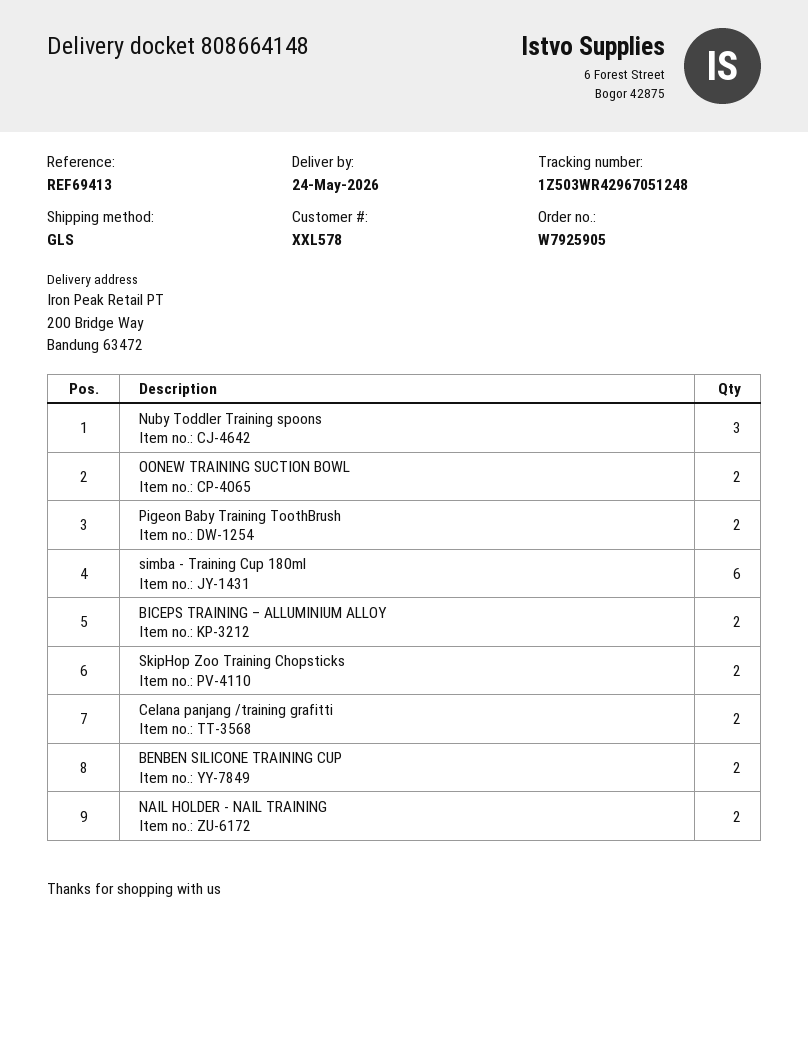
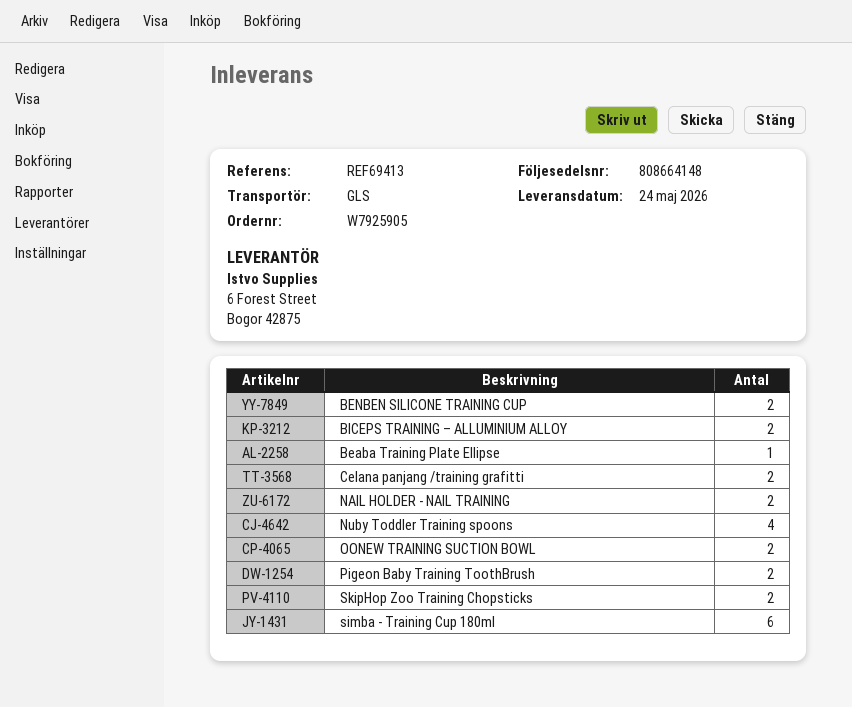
Nuby Toddler Training spoons: 3 -> 4
Beaba Training Plate Ellipse: none -> 1

